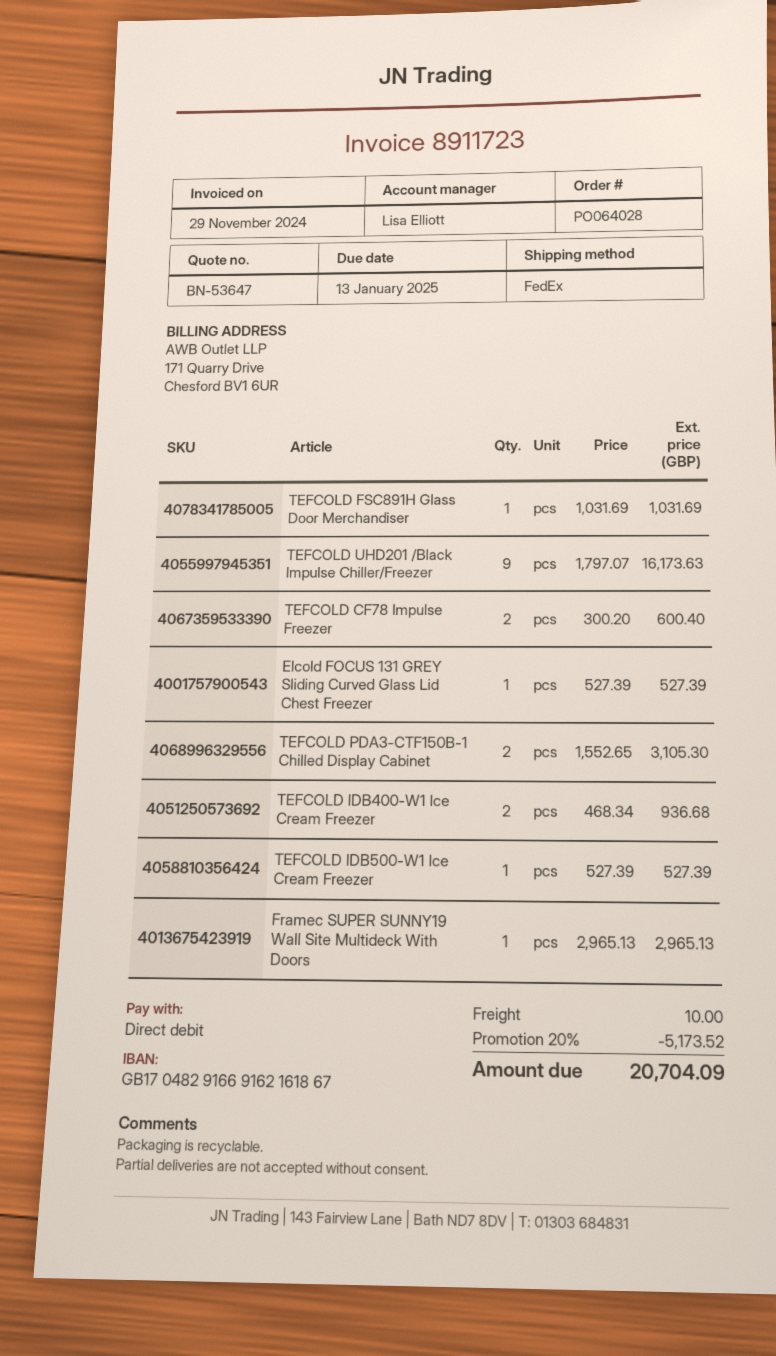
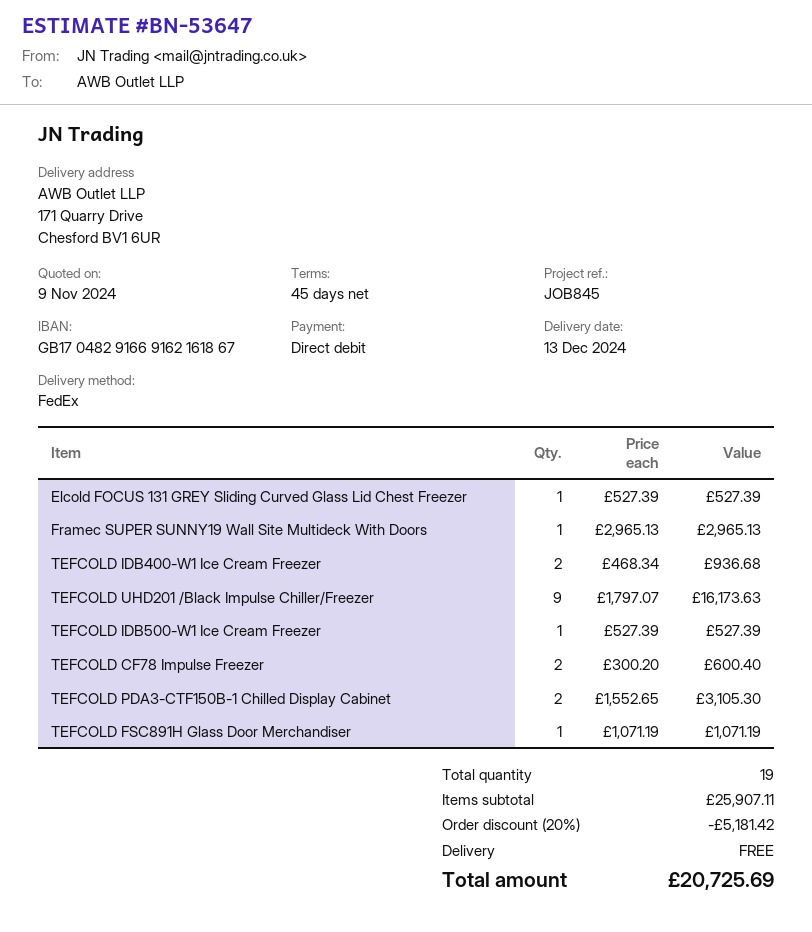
TEFCOLD FSC891H Glass Door Merchandiser: 1 x 1031.69 = 1031.69 -> 1 x 1071.19 = 1071.19
discount: 20% = 5173.52 -> 20% = 5181.42
shipping: 10.00 -> 0.00
total: 20704.09 -> 20725.69

